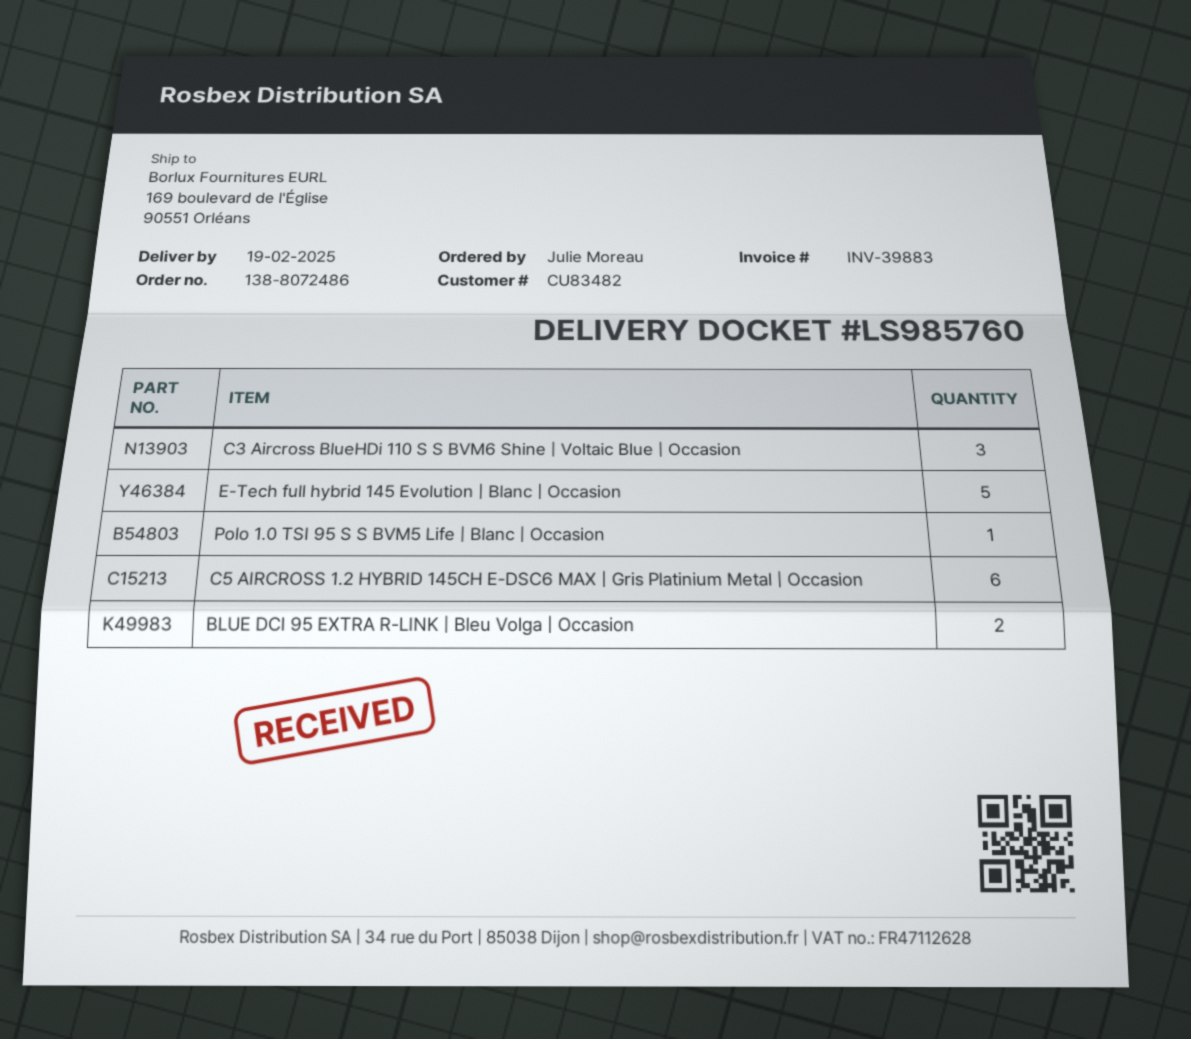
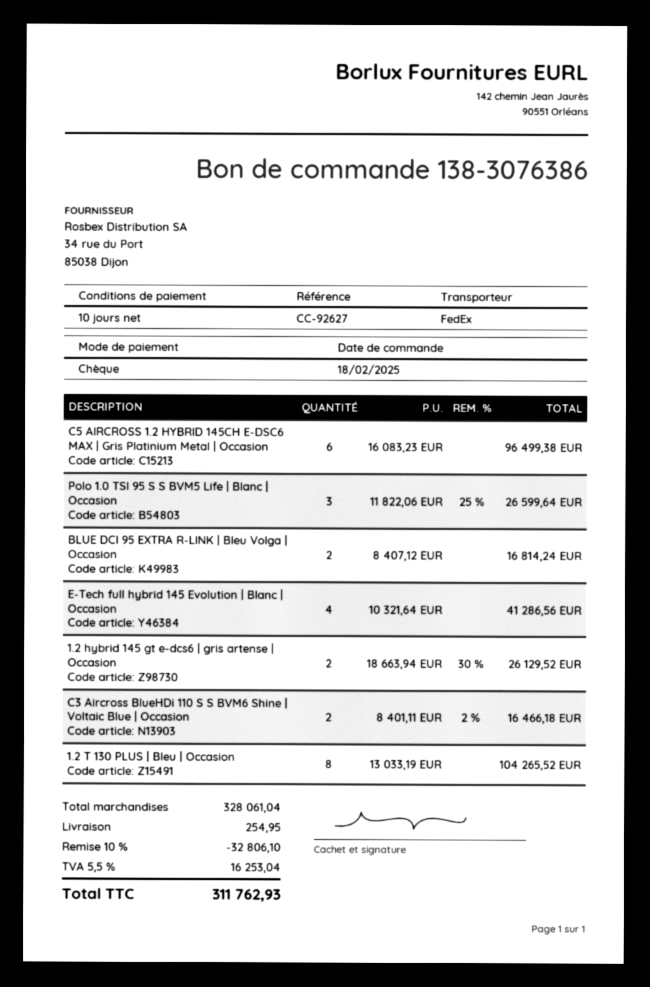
order number: 138-8072486 -> 138-3076386
C3 Aircross BlueHDi 110 S S BVM6 Shine | Voltaic Blue | Occasion: 3 -> 2
E-Tech full hybrid 145 Evolution | Blanc | Occasion: 5 -> 4
Polo 1.0 TSI 95 S S BVM5 Life | Blanc | Occasion: 1 -> 3
1.2 hybrid 145 gt e-dcs6 | gris artense | Occasion: none -> 2
1.2 T 130 PLUS | Bleu | Occasion: none -> 8

